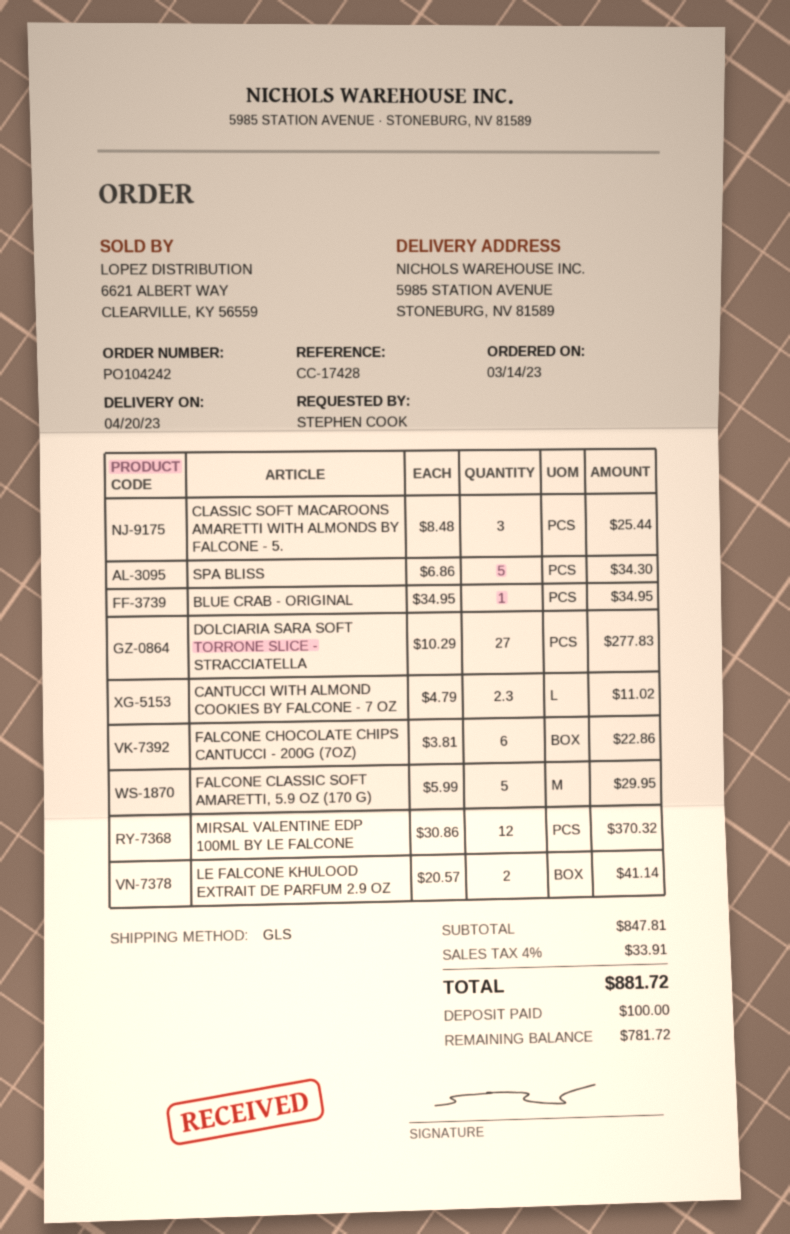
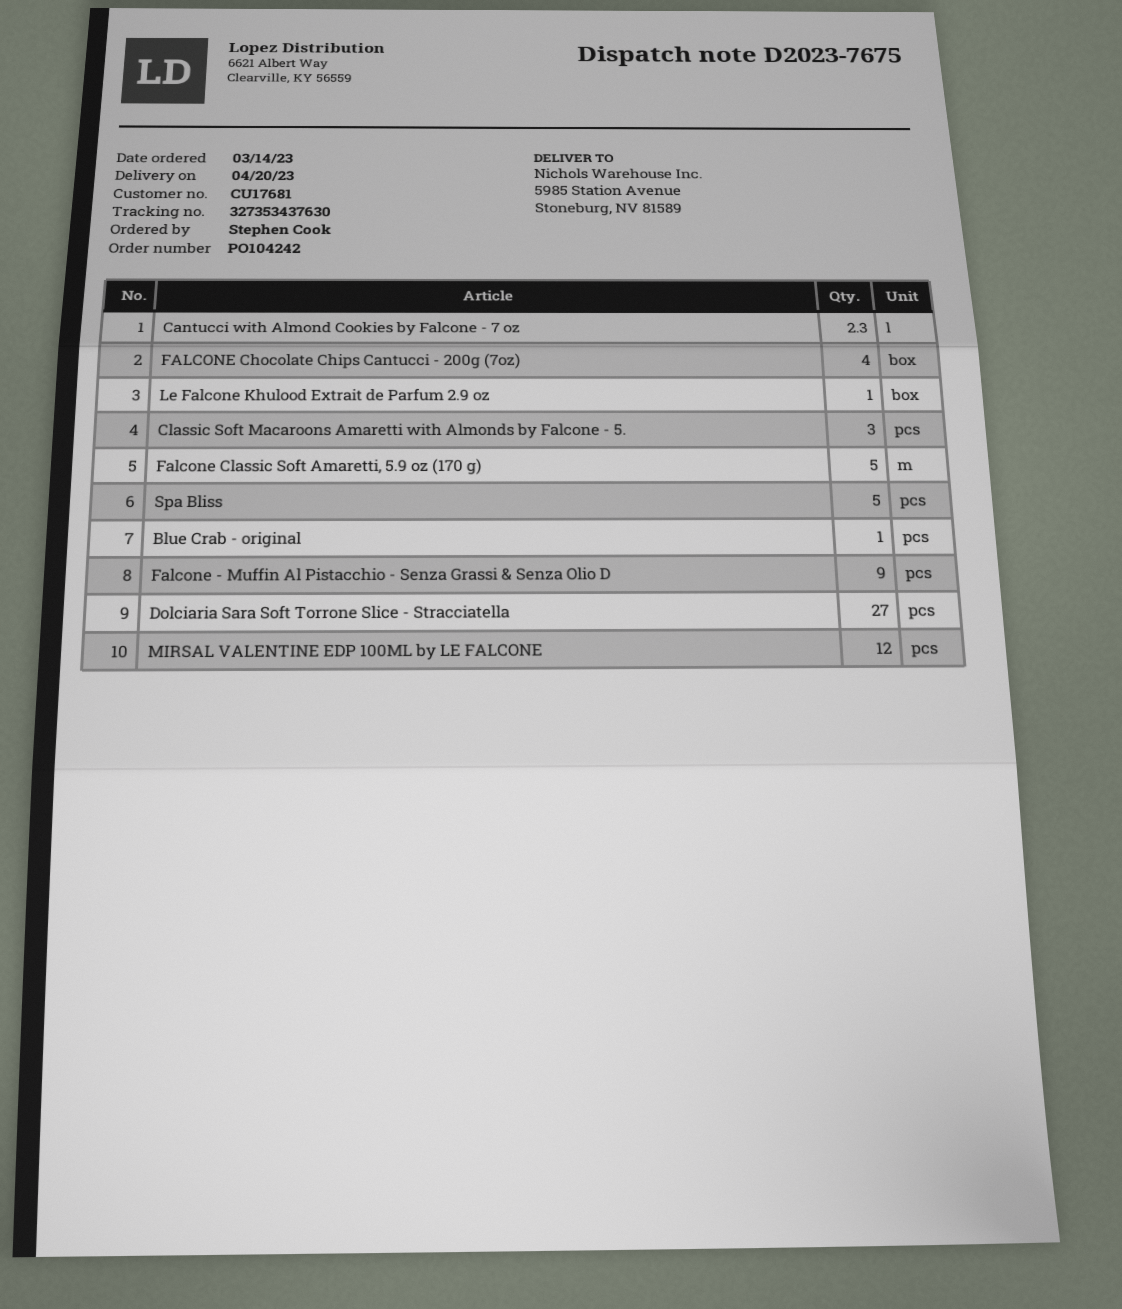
FALCONE CHOCOLATE CHIPS CANTUCCI - 200G (7OZ): 6 -> 4
LE FALCONE KHULOOD EXTRAIT DE PARFUM 2.9 OZ: 2 -> 1
Falcone - Muffin Al Pistacchio - Senza Grassi & Senza Olio D: none -> 9

